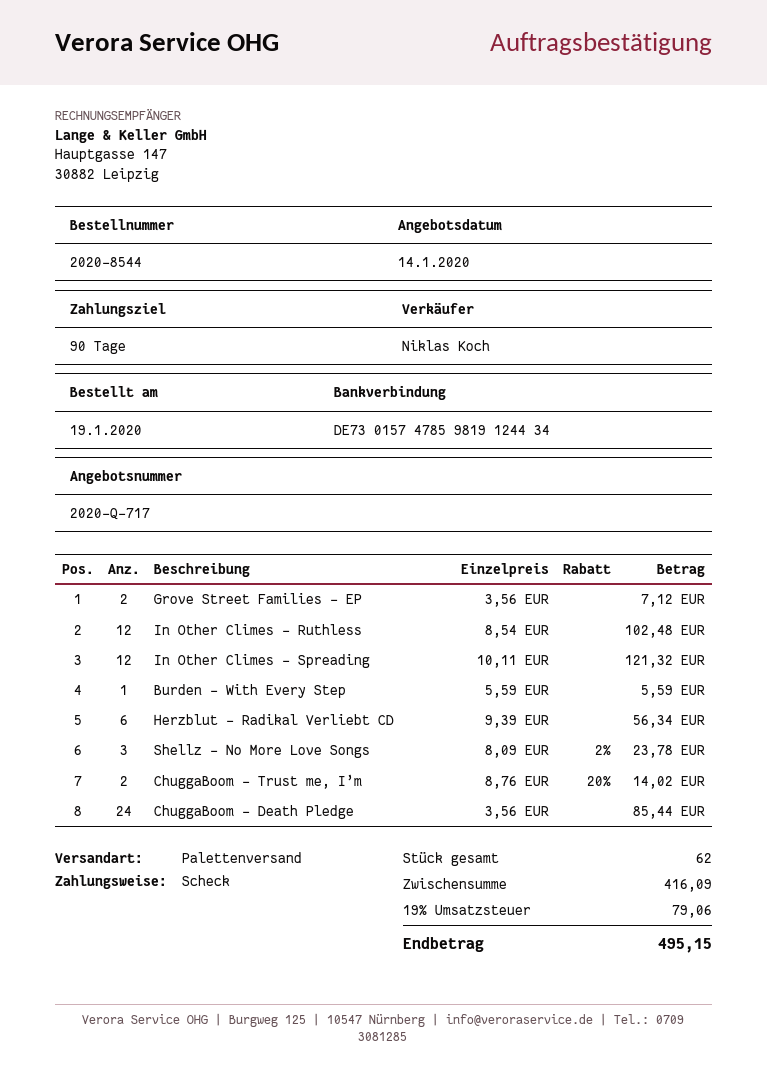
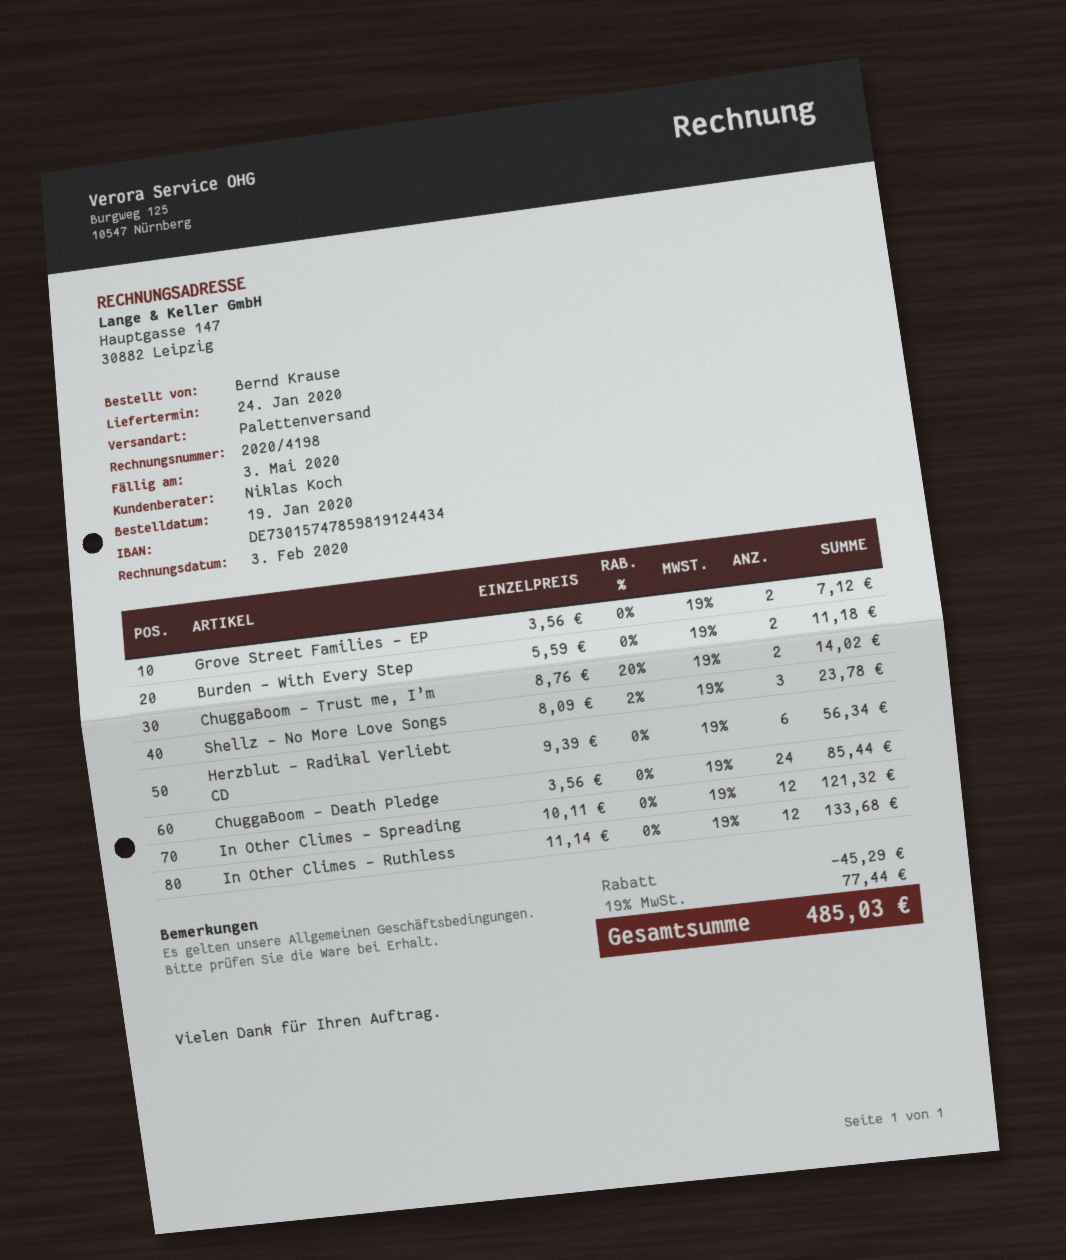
In Other Climes - Ruthless: 12 x 8.54 = 102.48 -> 12 x 11.14 = 133.68
Burden - With Every Step: 1 x 5.59 = 5.59 -> 2 x 5.59 = 11.18
discount: none -> 45.29
tax: 19% = 79.06 -> 19% = 77.44
total: 495.15 -> 485.03

